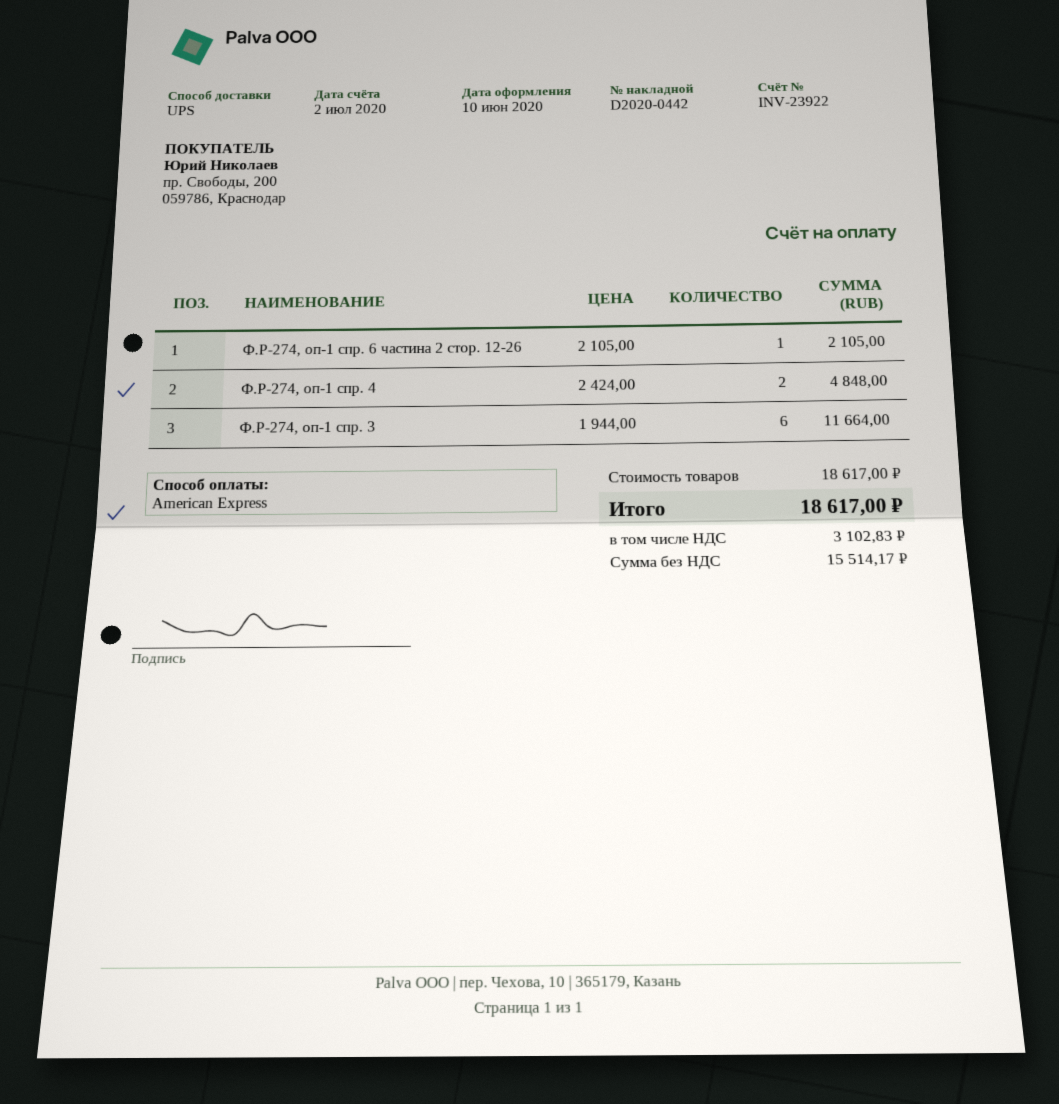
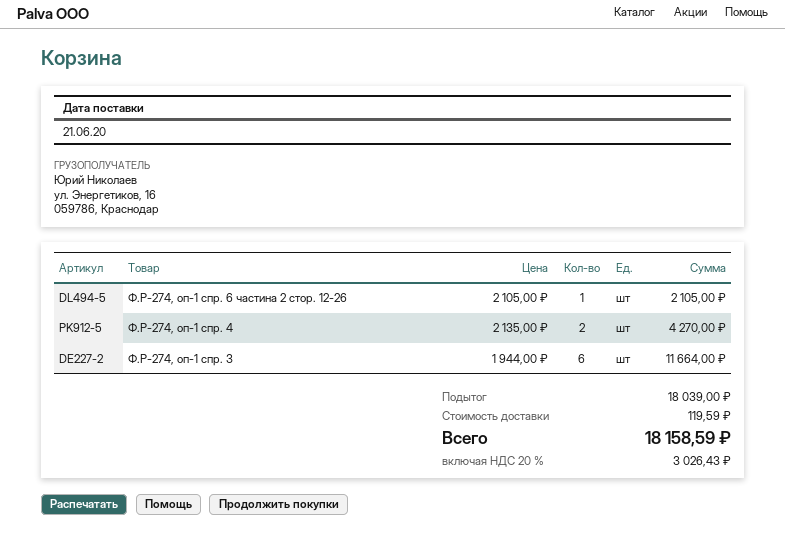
Ф.Р-274, оп-1 спр. 4: 2 x 2424.00 = 4848.00 -> 2 x 2135.00 = 4270.00
subtotal: 18617.00 -> 18039.00
shipping: none -> 119.59
tax: 3102.83 -> 3026.43
total: 18617.00 -> 18158.59

